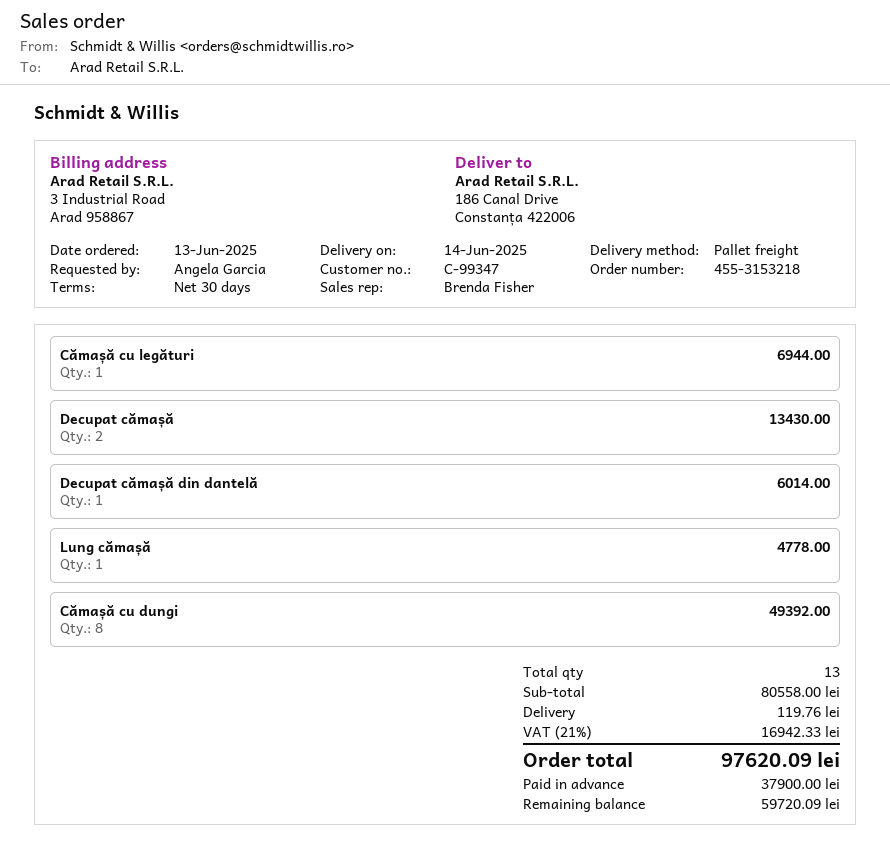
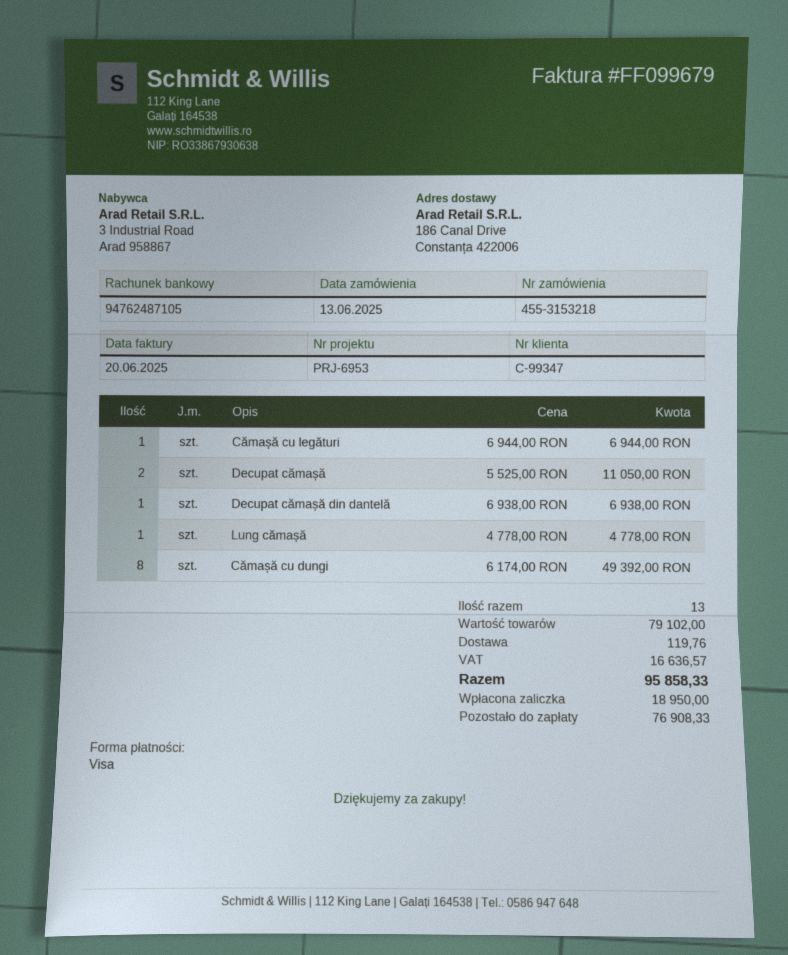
Decupat cămașă: 2 for 13430.00 -> 2 for 11050.00
Decupat cămașă din dantelă: 1 for 6014.00 -> 1 for 6938.00
subtotal: 80558.00 -> 79102.00
tax: 16942.33 -> 16636.57
total: 97620.09 -> 95858.33
deposit: 37900.00 -> 18950.00
balance: 59720.09 -> 76908.33

